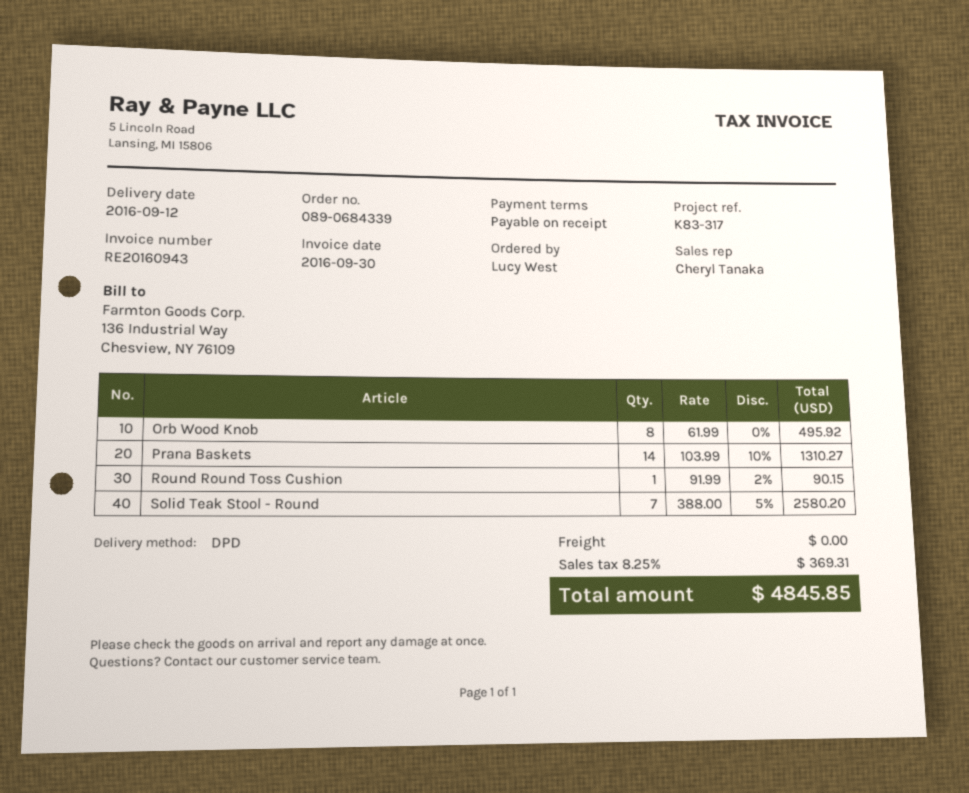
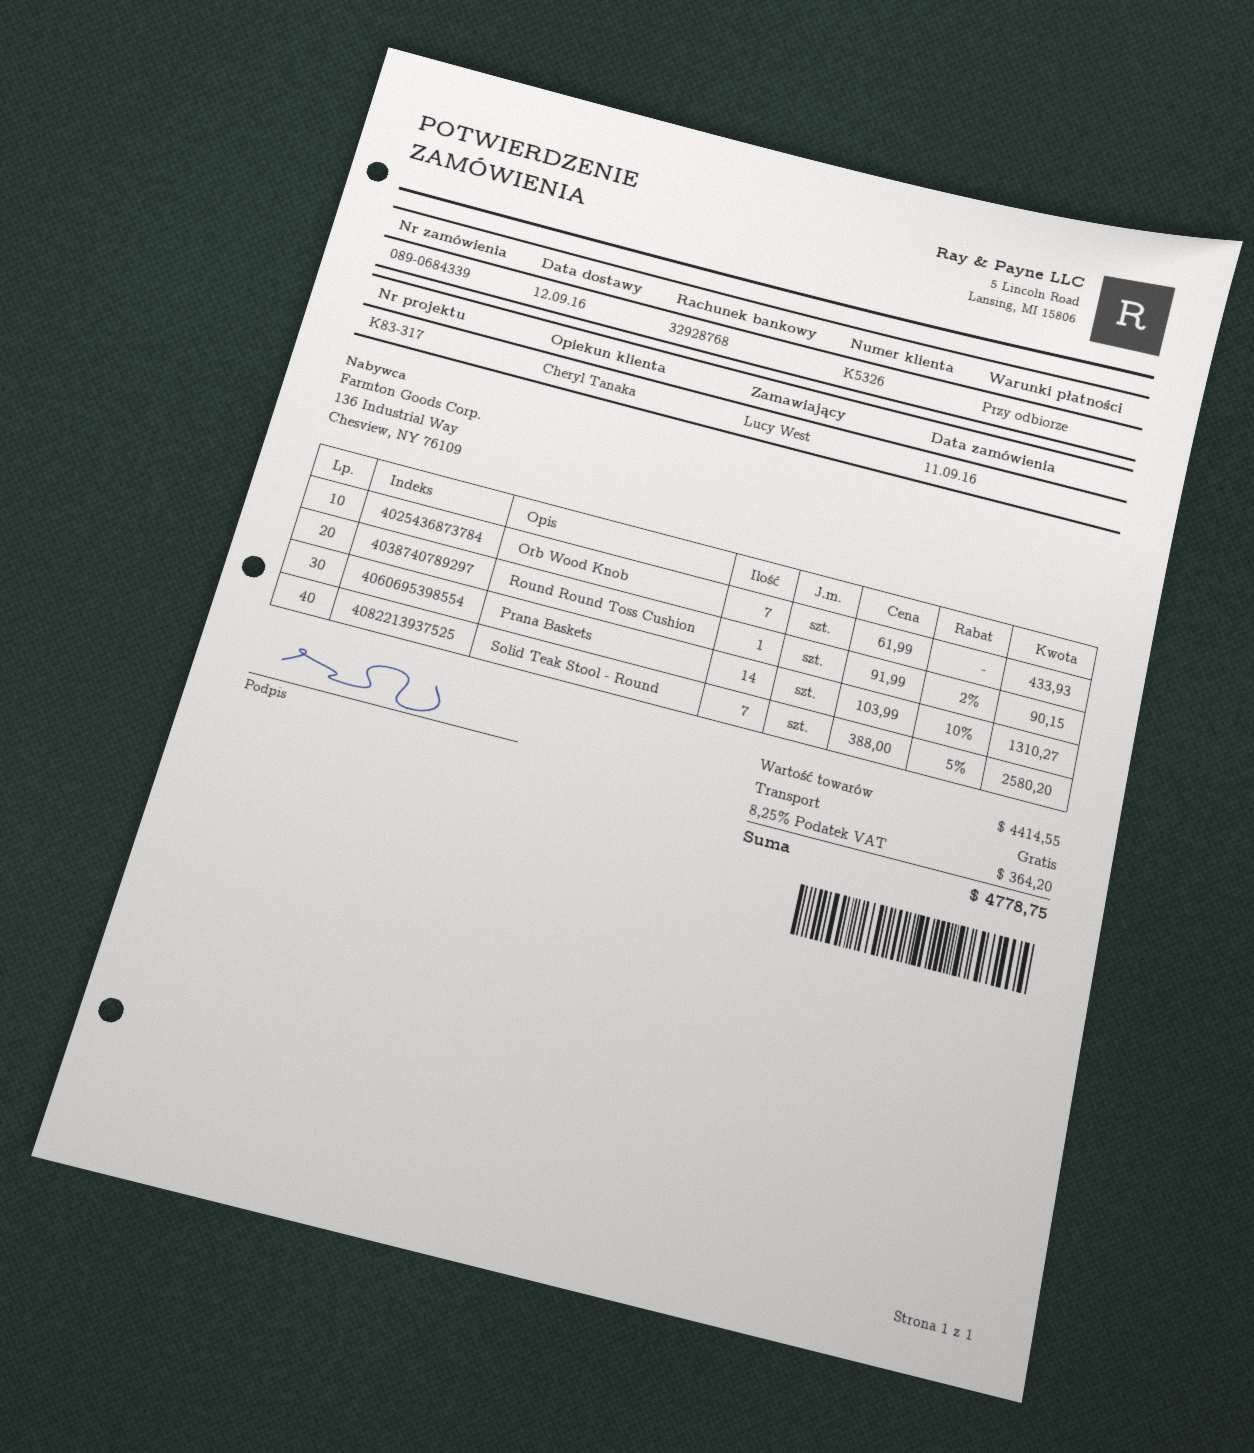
Orb Wood Knob: 8 x 61.99 = 495.92 -> 7 x 61.99 = 433.93
tax: 8.25% = 369.31 -> 8.25% = 364.20
total: 4845.85 -> 4778.75

